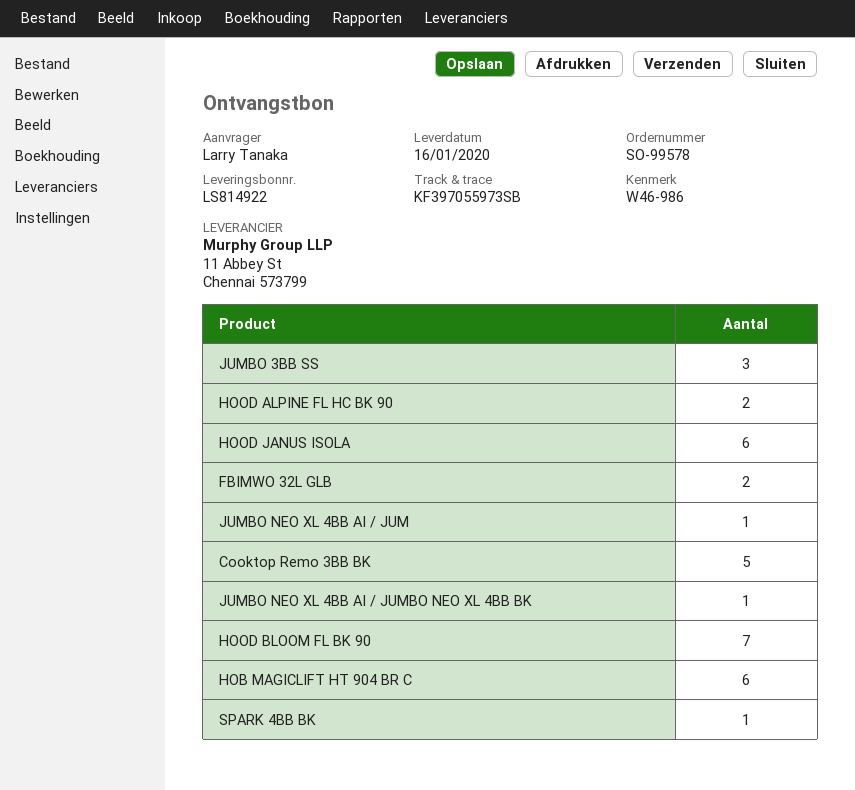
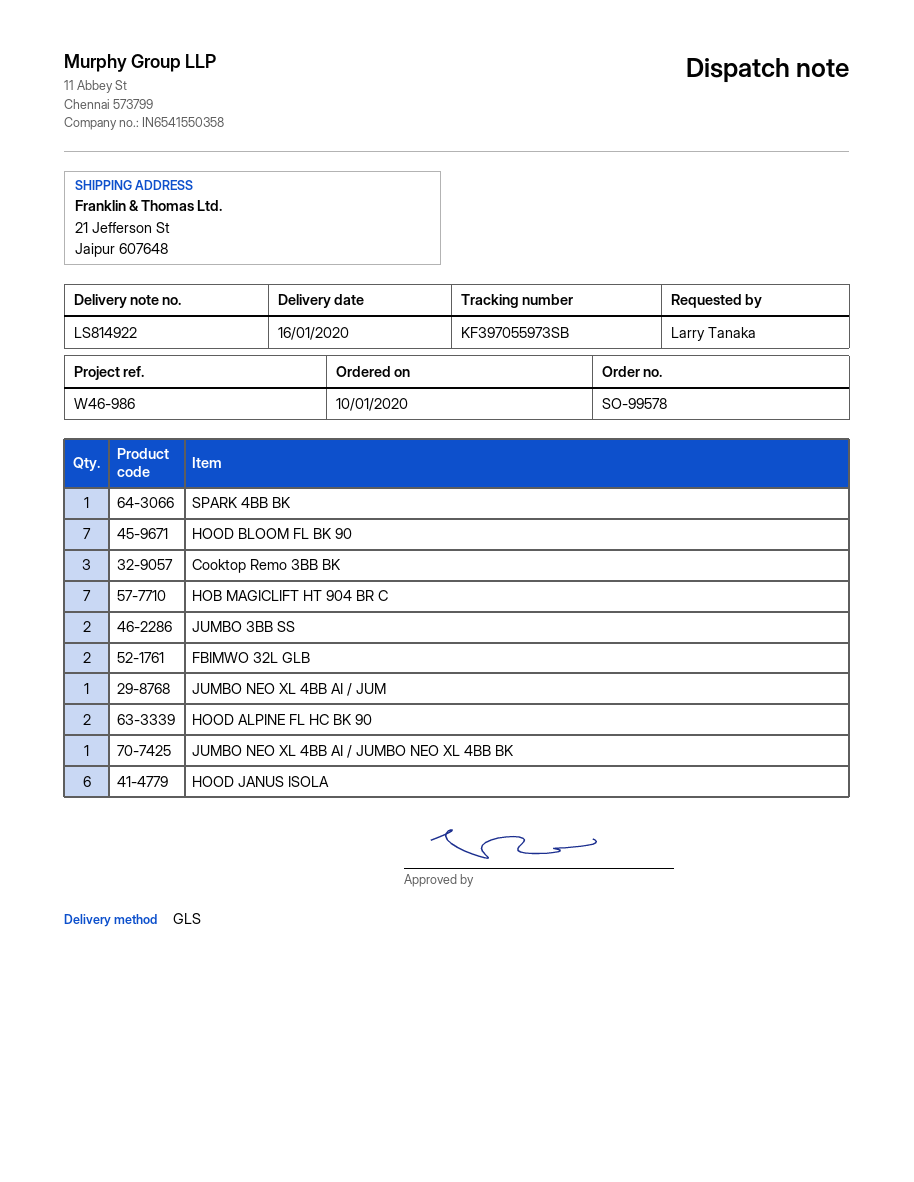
JUMBO 3BB SS: 3 -> 2
Cooktop Remo 3BB BK: 5 -> 3
HOB MAGICLIFT HT 904 BR C: 6 -> 7

